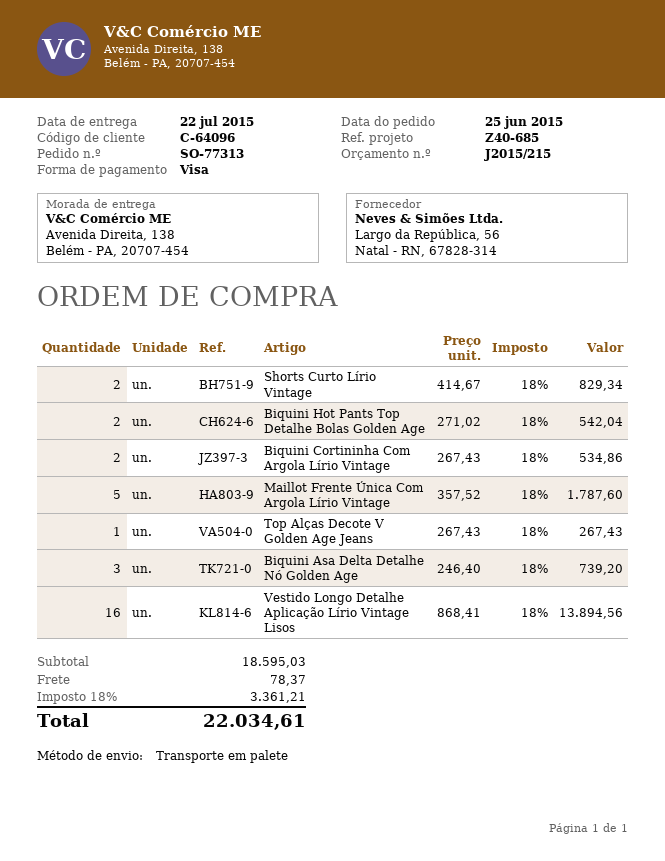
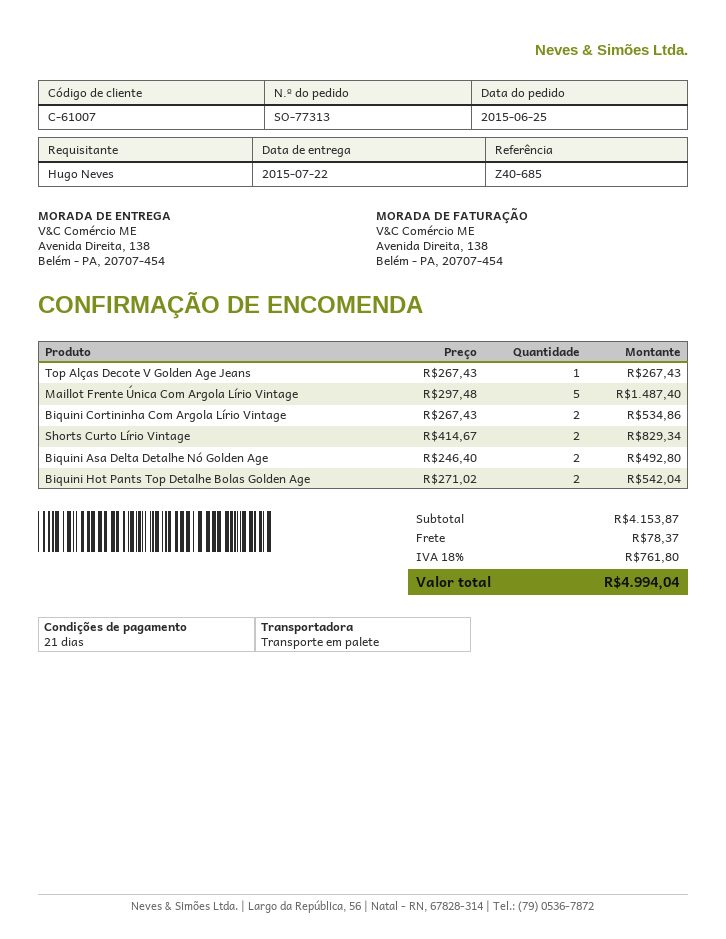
customer number: C-64096 -> C-61007
Maillot Frente Única Com Argola Lírio Vintage: 5 x 357.52 = 1787.60 -> 5 x 297.48 = 1487.40
Biquini Asa Delta Detalhe Nó Golden Age: 3 x 246.40 = 739.20 -> 2 x 246.40 = 492.80
Vestido Longo Detalhe Aplicação Lírio Vintage Lisos: 16 x 868.41 = 13894.56 -> none
subtotal: 18595.03 -> 4153.87
tax: 18% = 3361.21 -> 18% = 761.80
total: 22034.61 -> 4994.04

